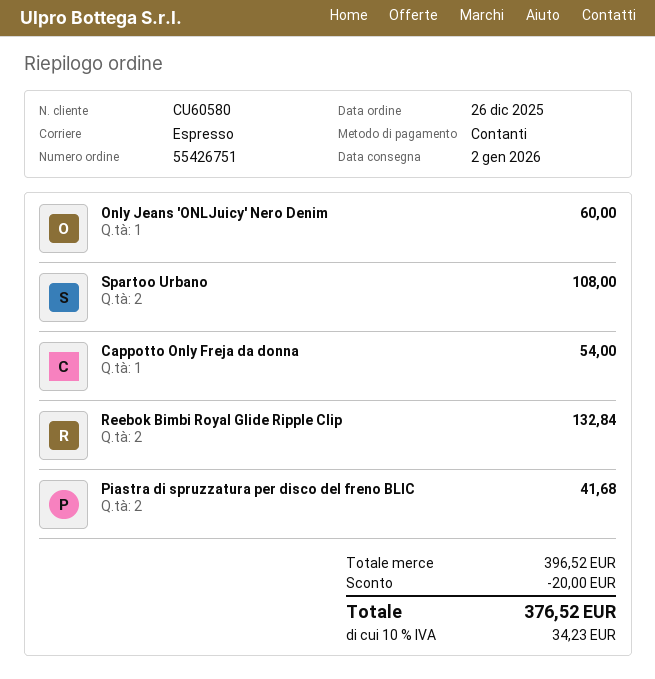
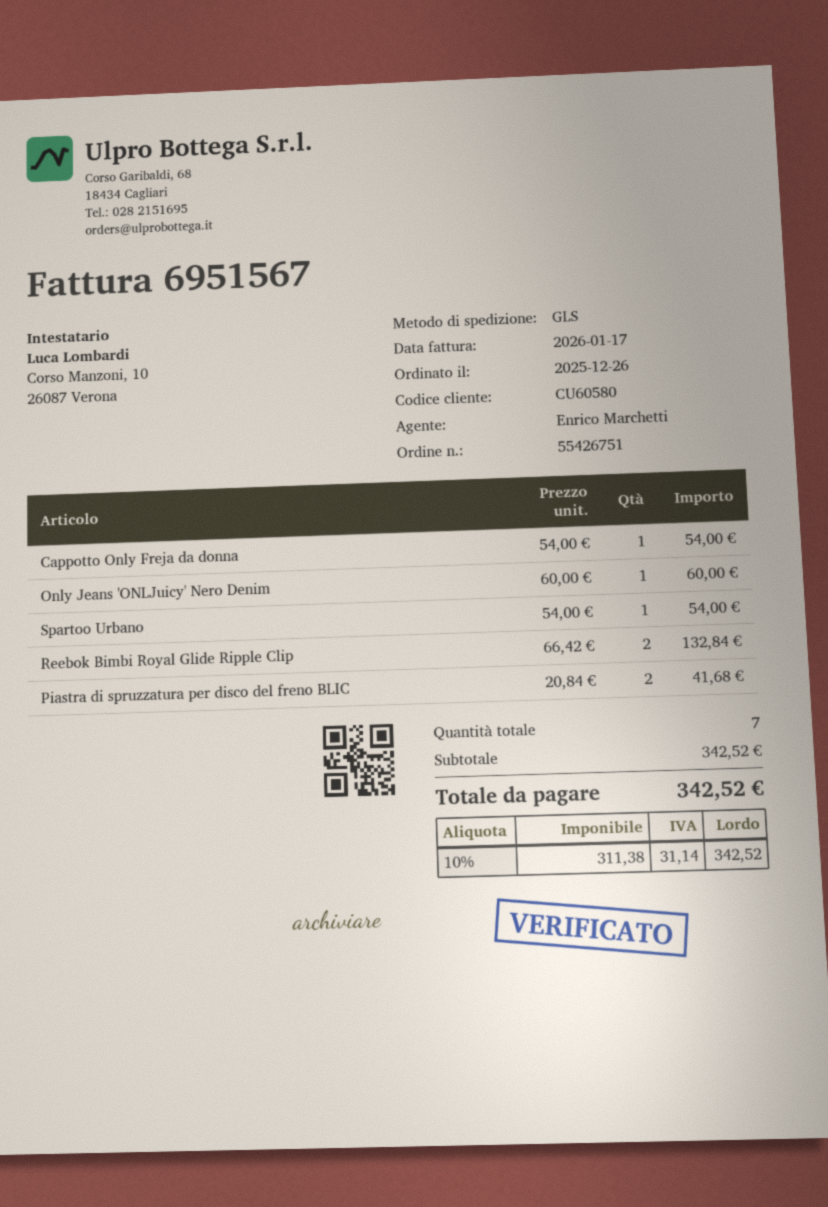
shipping method: express -> GLS
Spartoo Urbano: 2 for 108.00 -> 1 for 54.00
subtotal: 396.52 -> 342.52
discount: 20.00 -> none
tax: 10% = 34.23 -> 10% = 31.14
total: 376.52 -> 342.52

